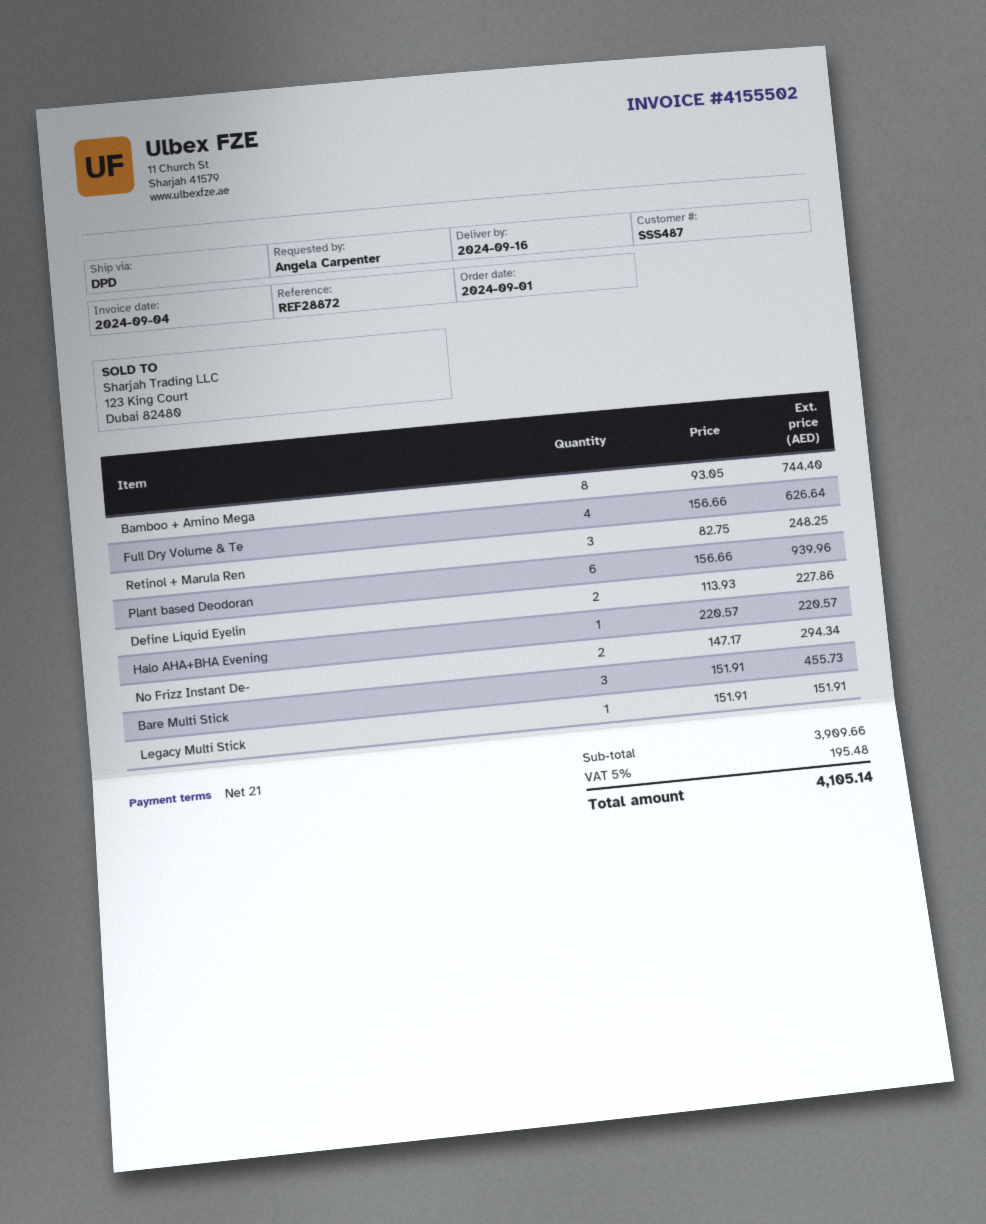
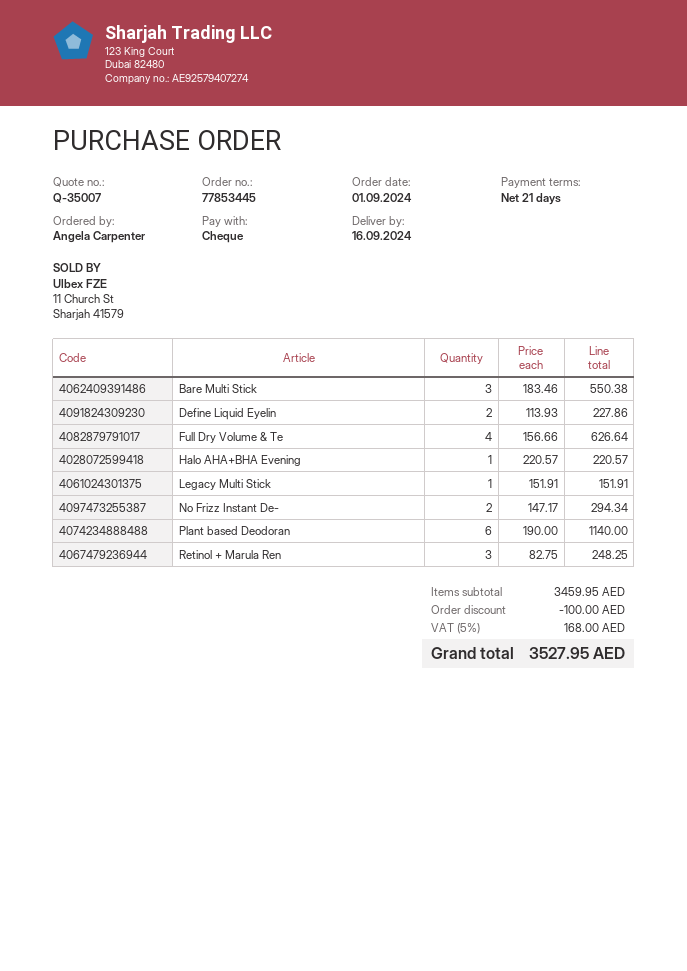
Bamboo + Amino Mega: 8 x 93.05 = 744.40 -> none
Plant based Deodoran: 6 x 156.66 = 939.96 -> 6 x 190.00 = 1140.00
Bare Multi Stick: 3 x 151.91 = 455.73 -> 3 x 183.46 = 550.38
subtotal: 3909.66 -> 3459.95
discount: none -> 100.00
tax: 5% = 195.48 -> 5% = 168.00
total: 4105.14 -> 3527.95

